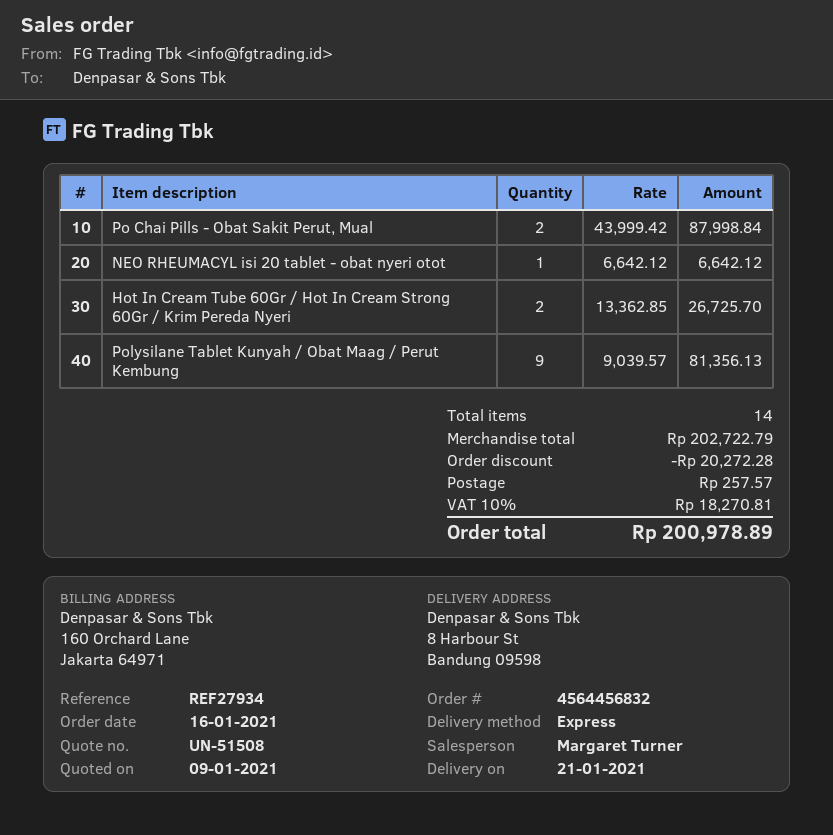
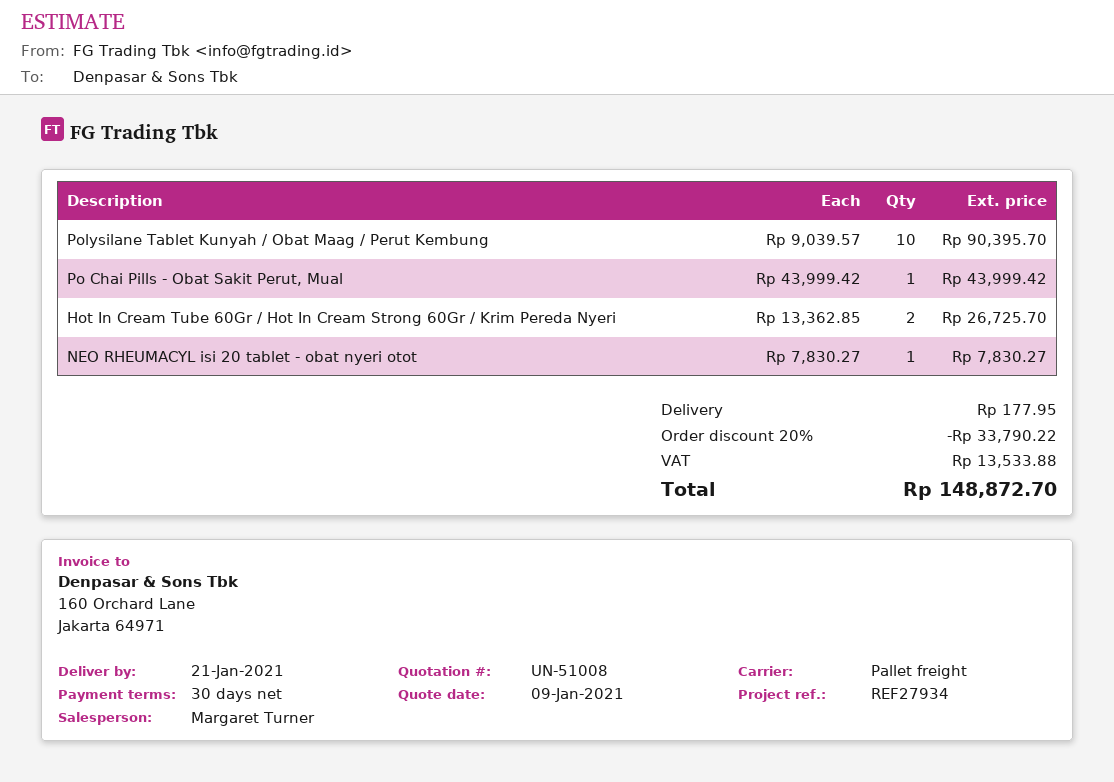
quote number: UN-51508 -> UN-51008
shipping method: express -> pallet freight
Po Chai Pills - Obat Sakit Perut, Mual: 2 x 43999.42 = 87998.84 -> 1 x 43999.42 = 43999.42
NEO RHEUMACYL isi 20 tablet - obat nyeri otot: 1 x 6642.12 = 6642.12 -> 1 x 7830.27 = 7830.27
Polysilane Tablet Kunyah / Obat Maag / Perut Kembung: 9 x 9039.57 = 81356.13 -> 10 x 9039.57 = 90395.70
discount: 20272.28 -> 33790.22
shipping: 257.57 -> 177.95
tax: 18270.81 -> 13533.88
total: 200978.89 -> 148872.70

